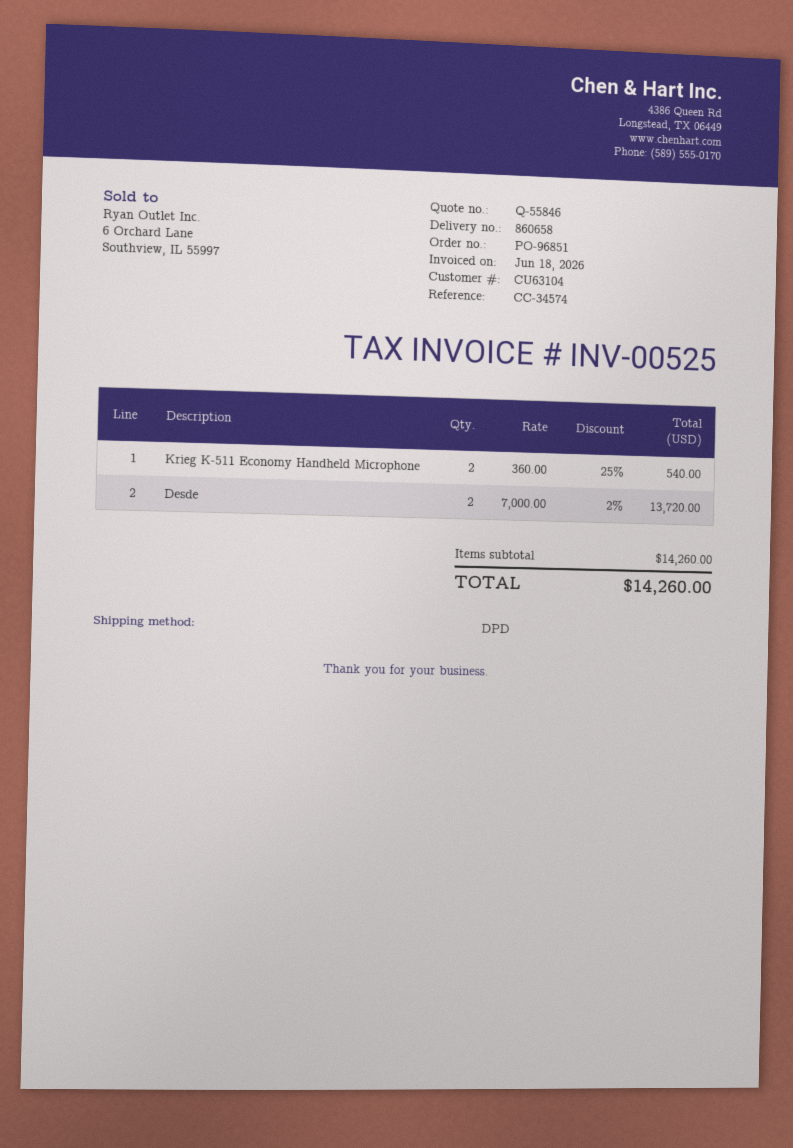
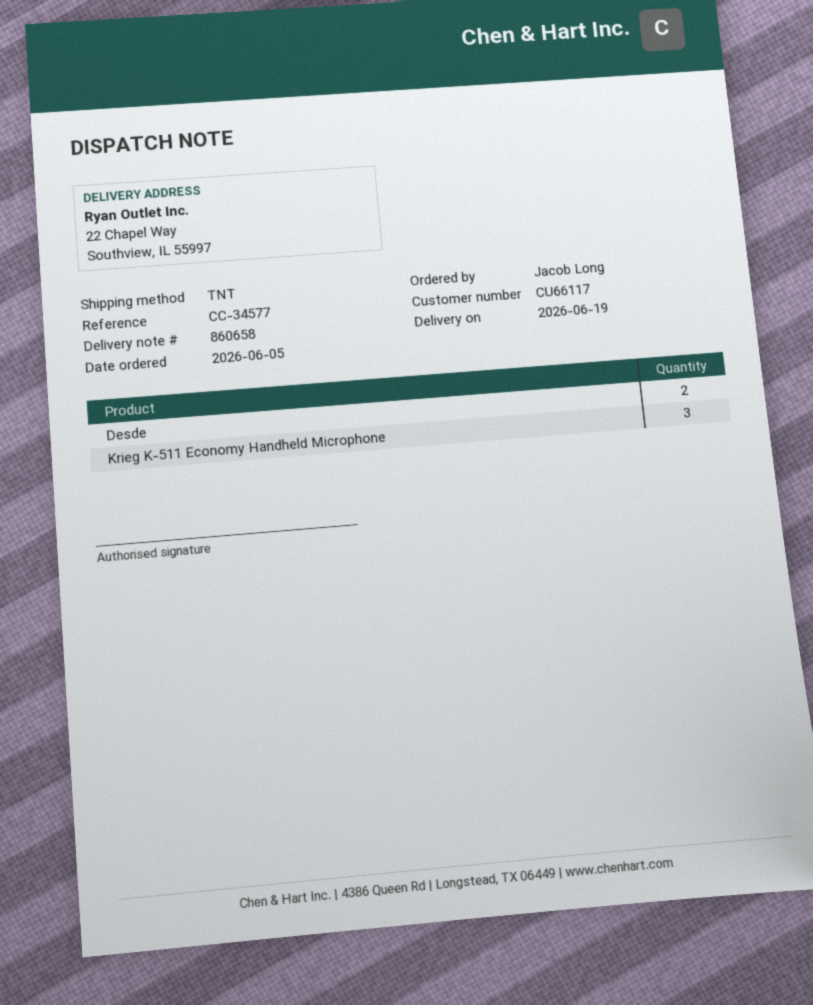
customer number: CU63104 -> CU66117
reference: CC-34574 -> CC-34577
shipping method: DPD -> TNT
Krieg K-511 Economy Handheld Microphone: 2 -> 3

